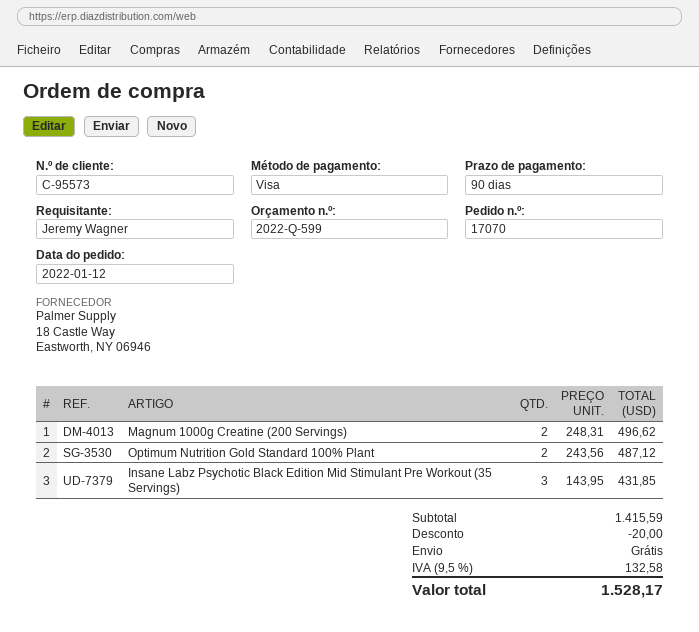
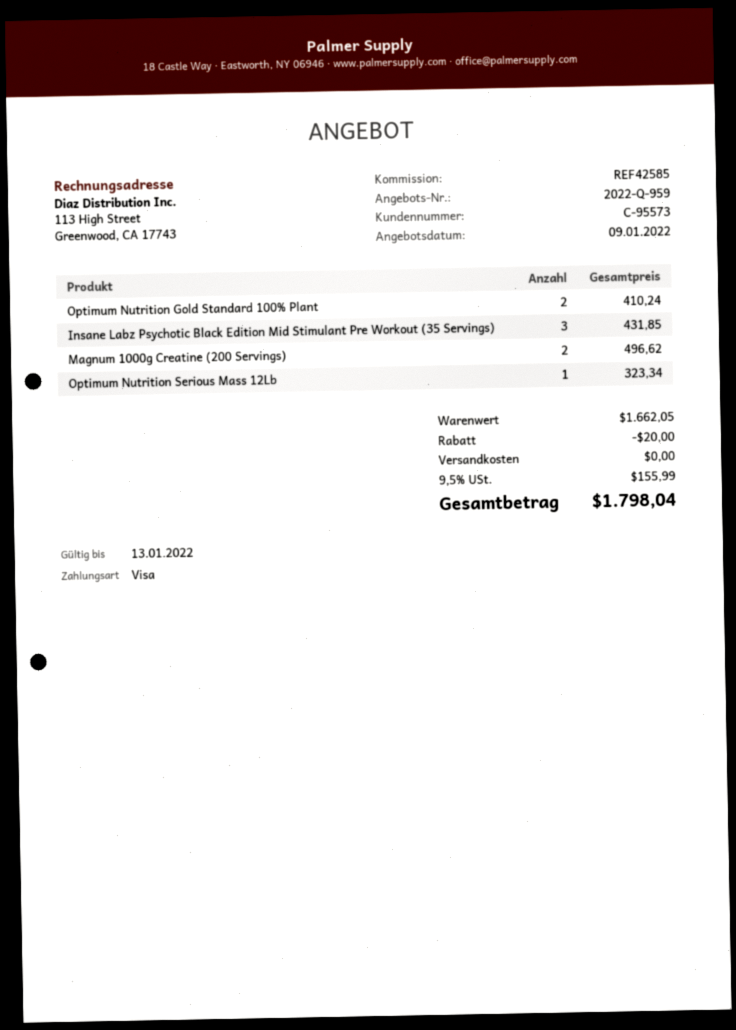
quote number: 2022-Q-599 -> 2022-Q-959
Optimum Nutrition Gold Standard 100% Plant: 2 for 487.12 -> 2 for 410.24
Optimum Nutrition Serious Mass 12Lb: none -> 1 for 323.34
subtotal: 1415.59 -> 1662.05
tax: 9.5% = 132.58 -> 9.5% = 155.99
total: 1528.17 -> 1798.04

